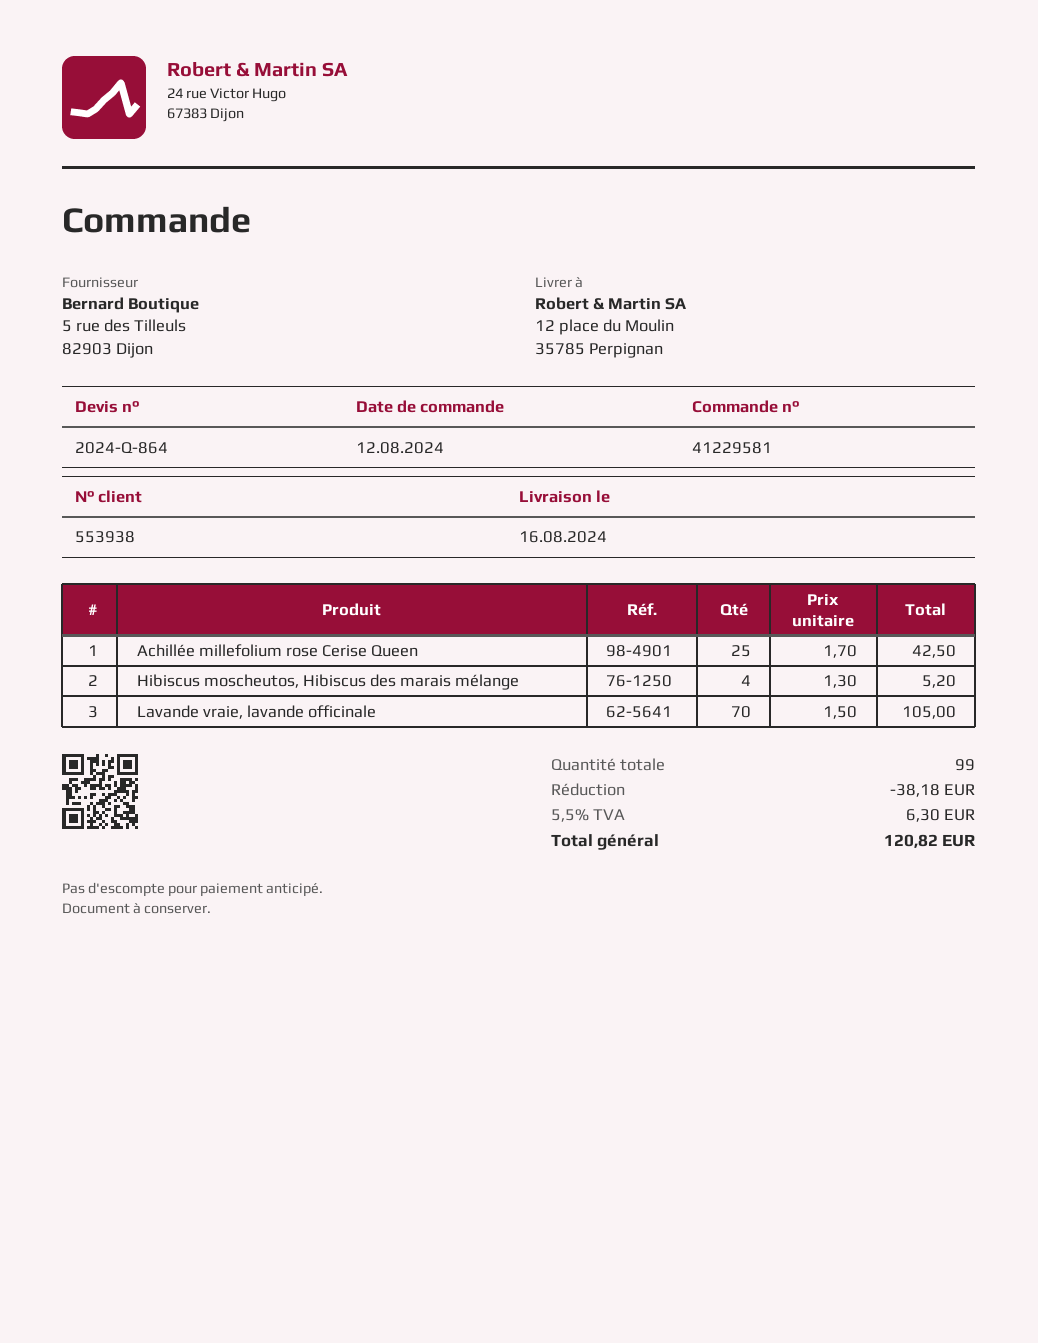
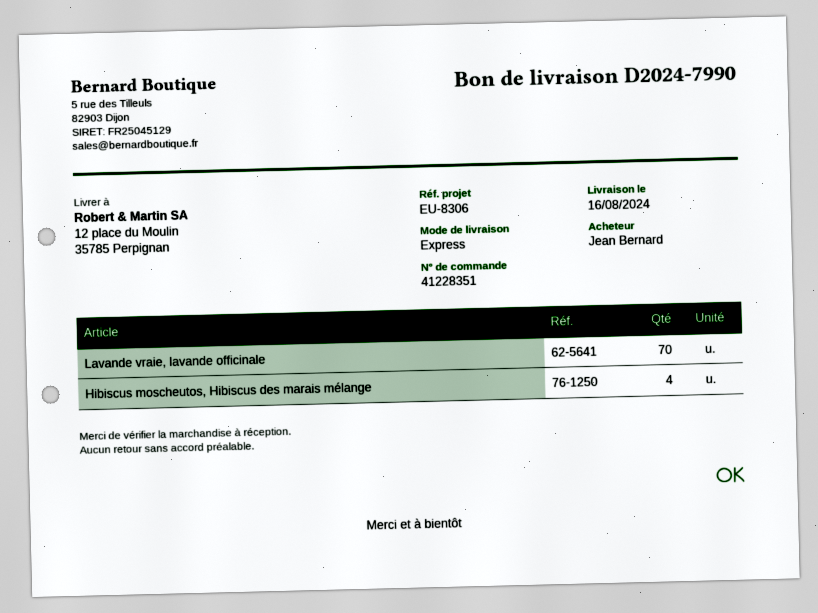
order number: 41229581 -> 41228351
Achillée millefolium rose Cerise Queen: 25 -> none

